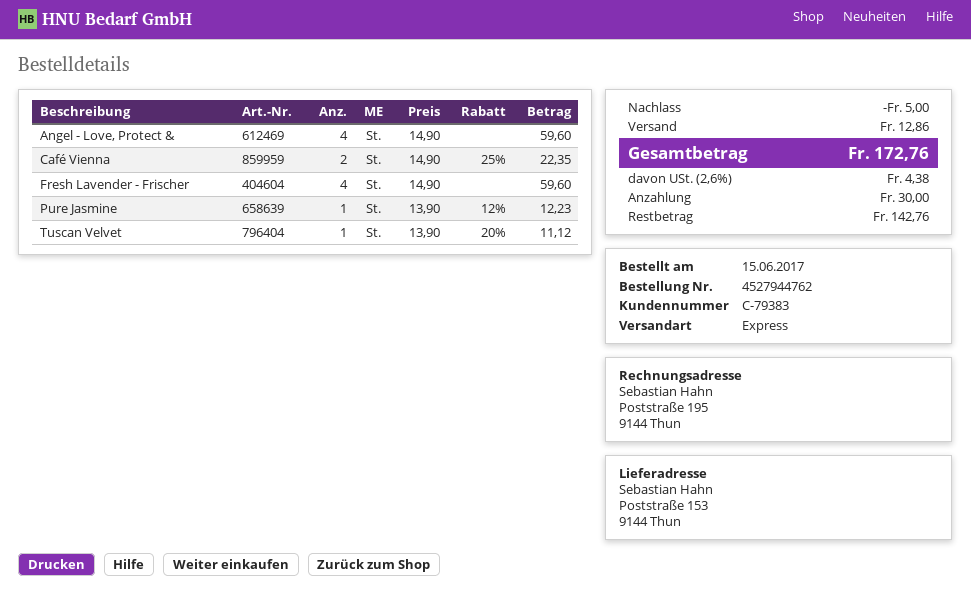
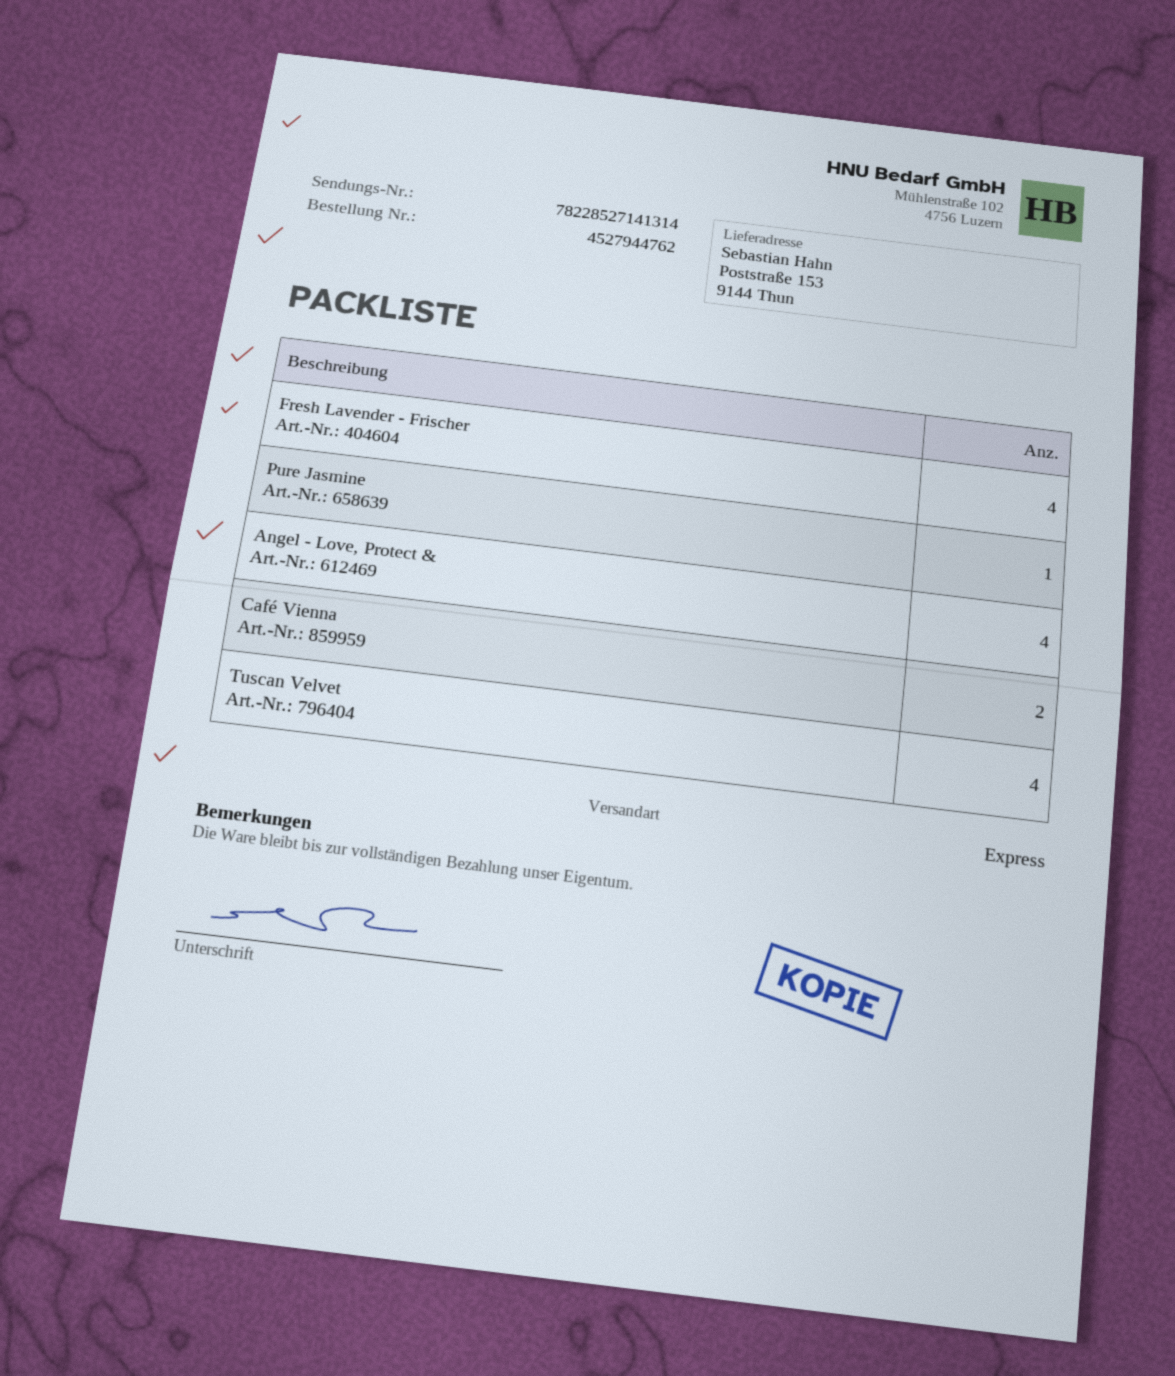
Tuscan Velvet: 1 -> 4

